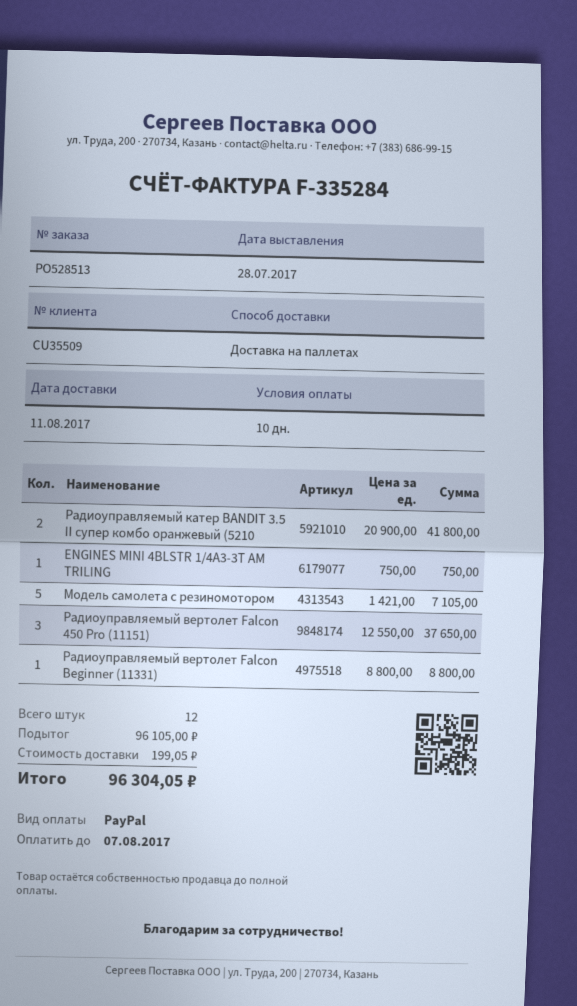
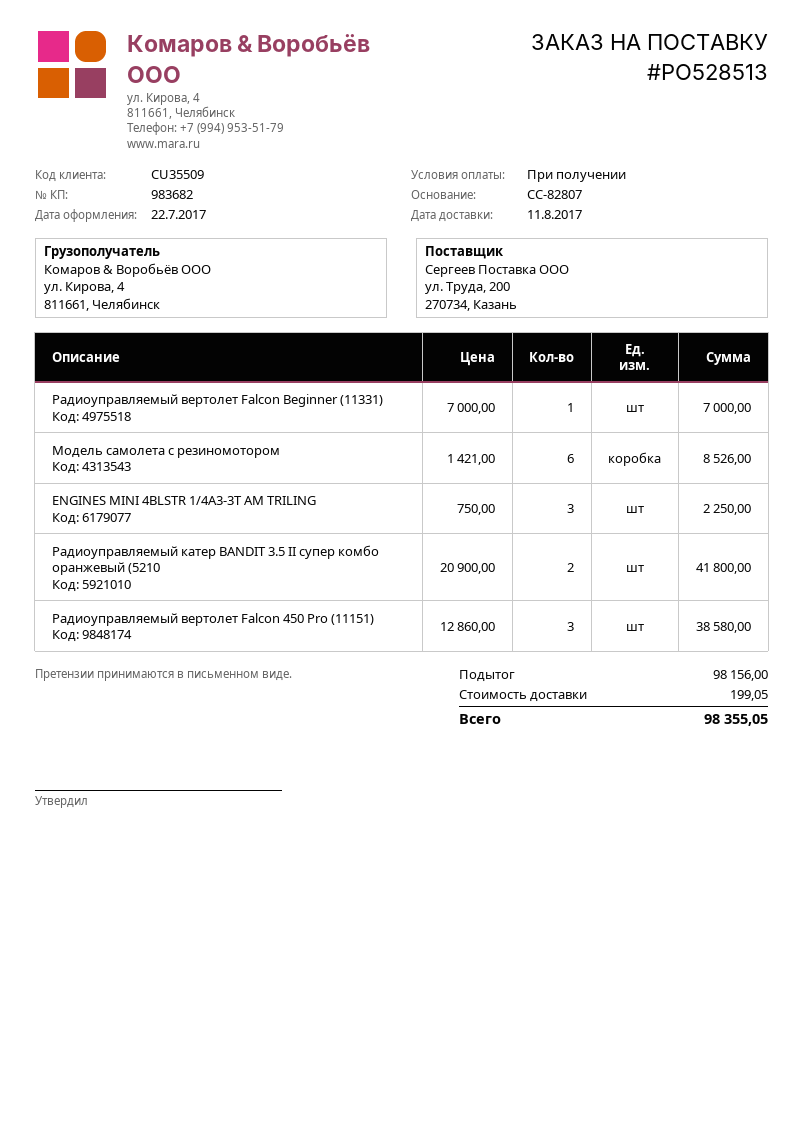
payment terms: 10 days -> on receipt
ENGINES MINI 4BLSTR 1/4A3-3T AM TRILING: 1 x 750.00 = 750.00 -> 3 x 750.00 = 2250.00
Модель самолета с резиномотором: 5 x 1421.00 = 7105.00 -> 6 x 1421.00 = 8526.00
Радиоуправляемый вертолет Falcon 450 Pro (11151): 3 x 12550.00 = 37650.00 -> 3 x 12860.00 = 38580.00
Радиоуправляемый вертолет Falcon Beginner (11331): 1 x 8800.00 = 8800.00 -> 1 x 7000.00 = 7000.00
subtotal: 96105.00 -> 98156.00
total: 96304.05 -> 98355.05

